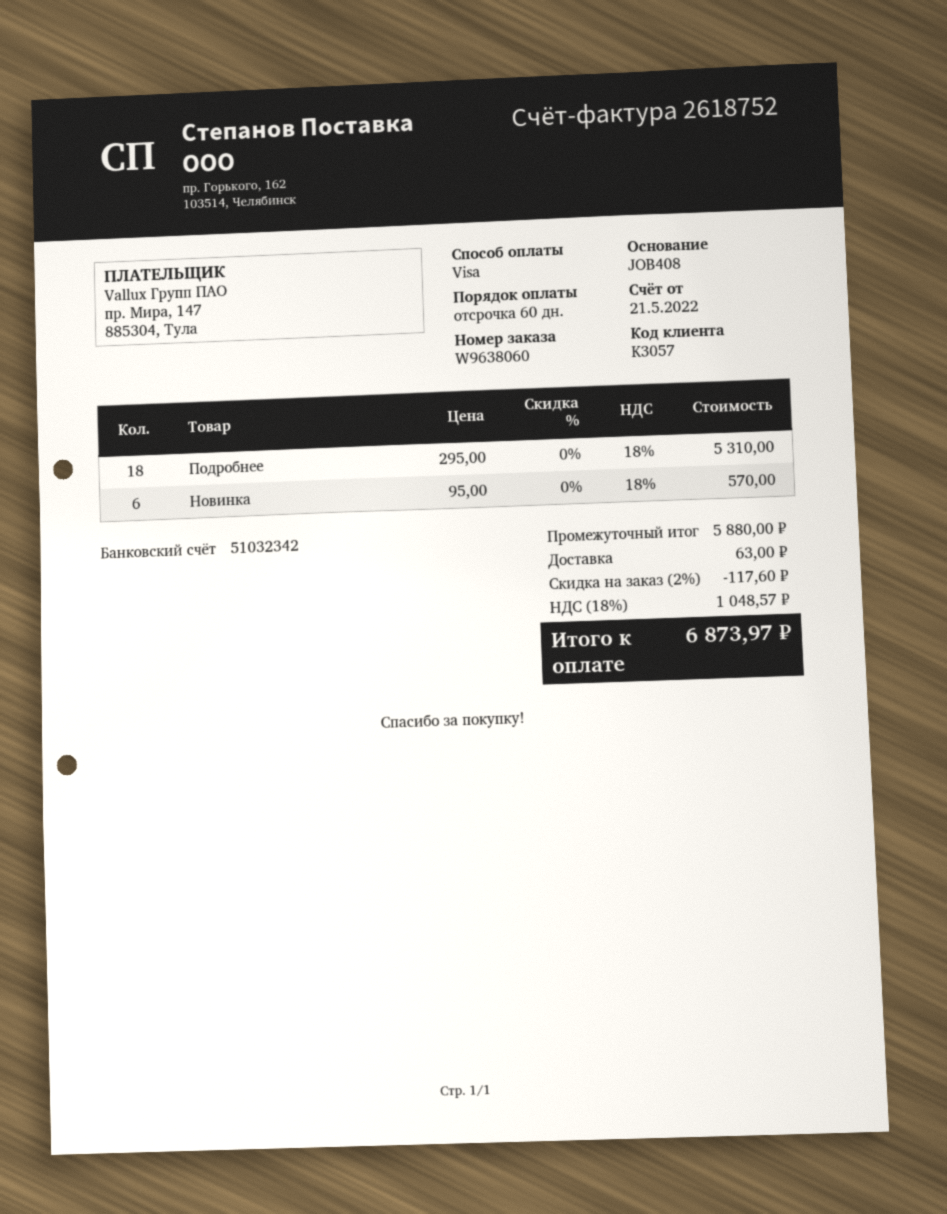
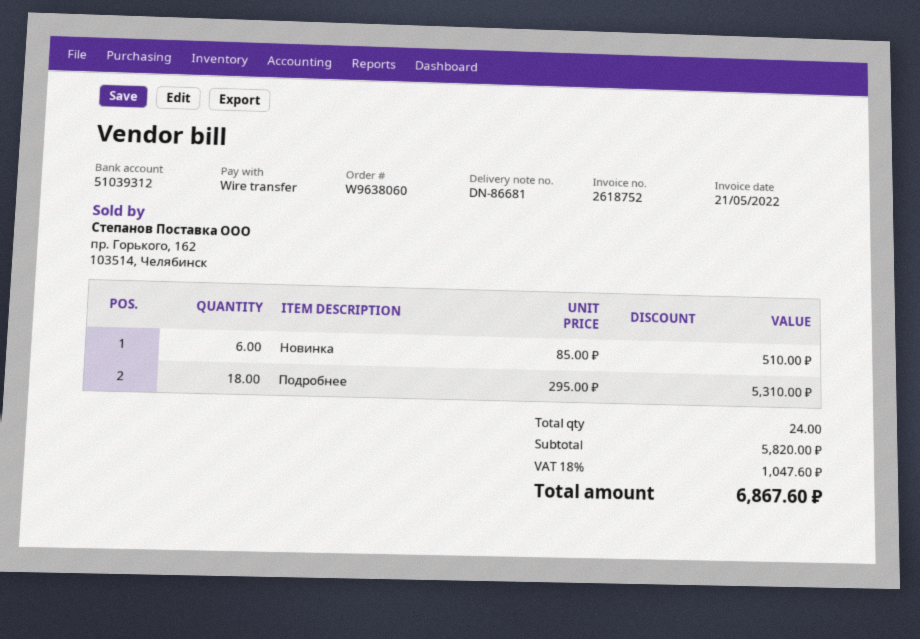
payment method: Visa -> bank transfer
bank account: 51032342 -> 51039312
Новинка: 6 x 95.00 = 570.00 -> 6 x 85.00 = 510.00
subtotal: 5880.00 -> 5820.00
discount: 2% = 117.60 -> none
shipping: 63.00 -> none
tax: 18% = 1048.57 -> 18% = 1047.60
total: 6873.97 -> 6867.60

